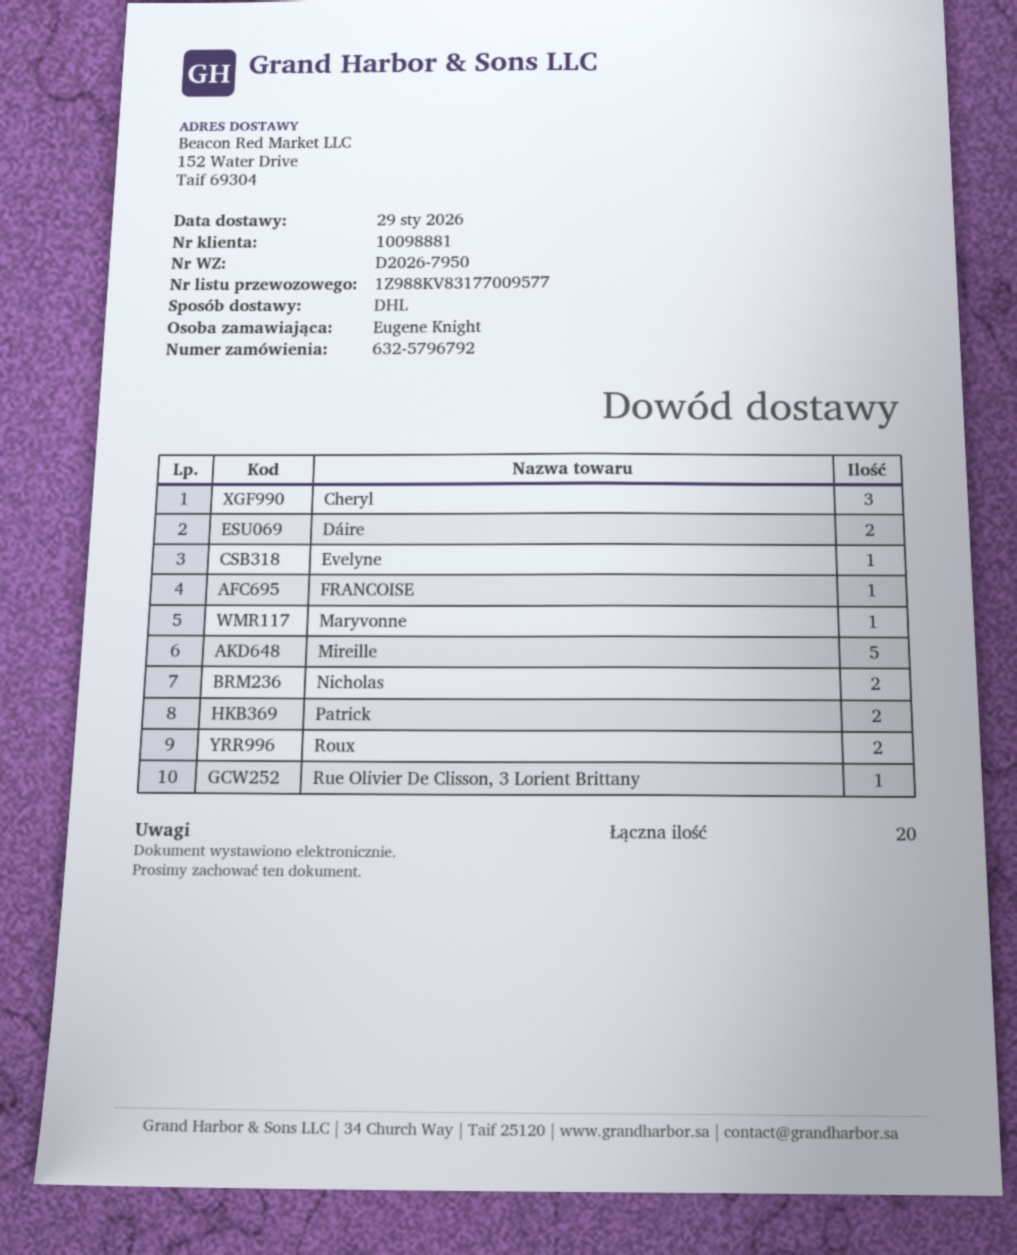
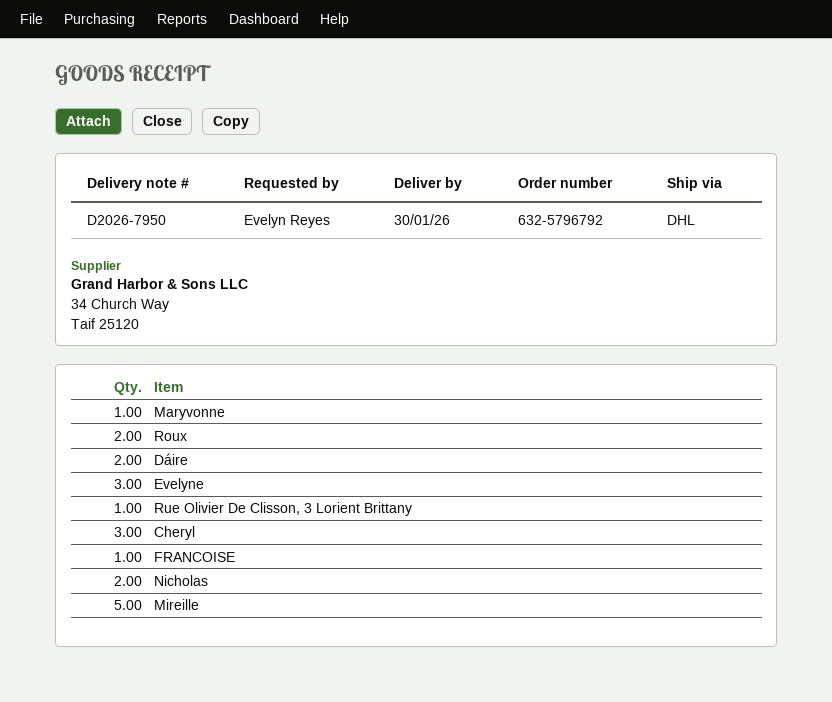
delivery date: 2026-01-29 -> 2026-01-30
ordered by: Eugene Knight -> Evelyn Reyes
Evelyne: 1 -> 3
Patrick: 2 -> none

